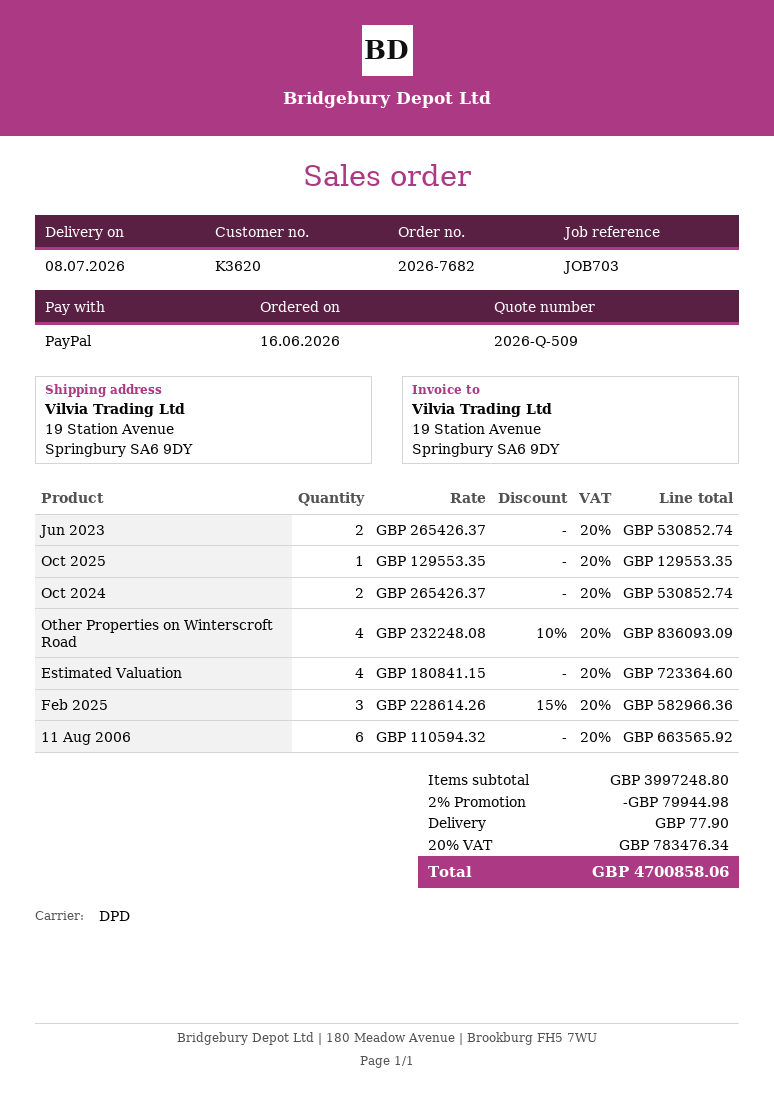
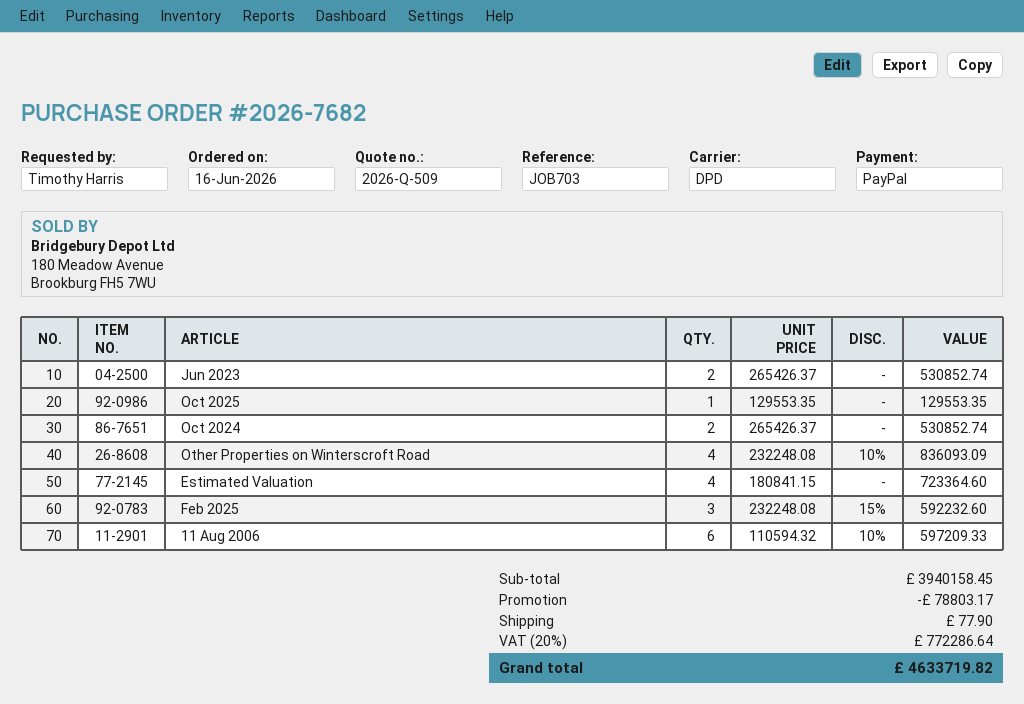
Feb 2025: 3 x 228614.26 - 15% = 582966.36 -> 3 x 232248.08 - 15% = 592232.60
11 Aug 2006: 6 x 110594.32 = 663565.92 -> 6 x 110594.32 - 10% = 597209.33
subtotal: 3997248.80 -> 3940158.45
discount: 79944.98 -> 78803.17
tax: 20% = 783476.34 -> 20% = 772286.64
total: 4700858.06 -> 4633719.82

